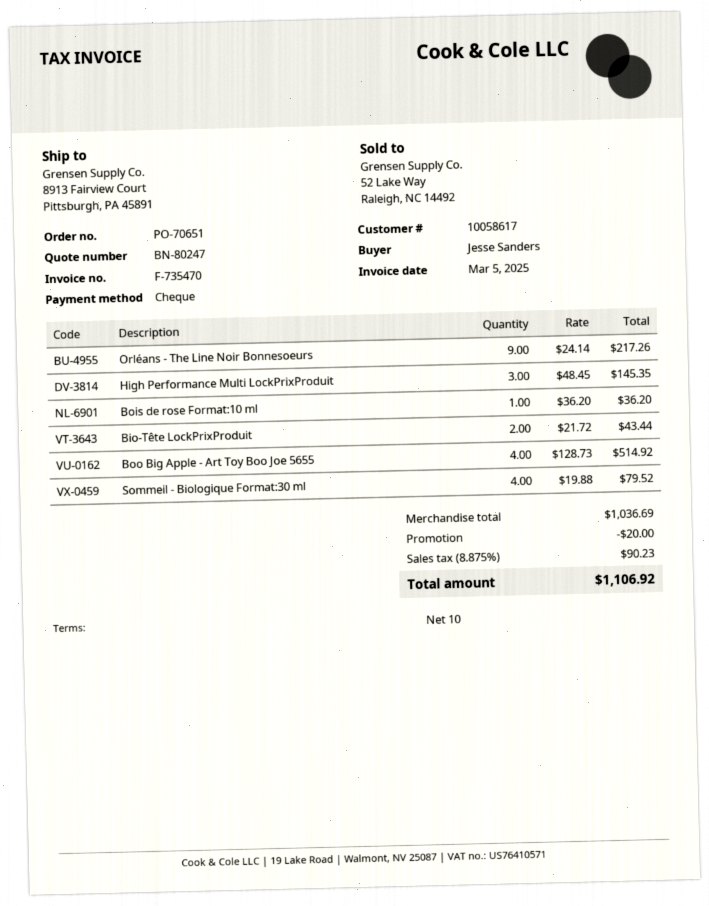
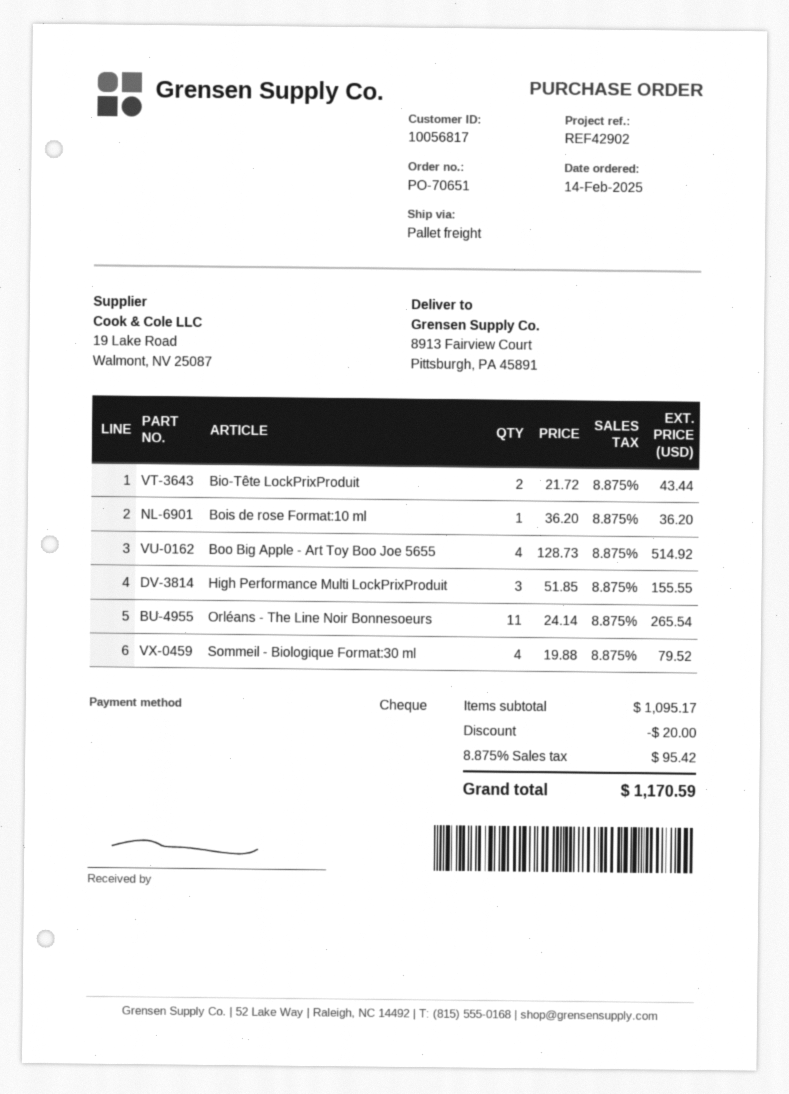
customer number: 10058617 -> 10056817
Orléans - The Line Noir Bonnesoeurs: 9 x 24.14 = 217.26 -> 11 x 24.14 = 265.54
High Performance Multi LockPrixProduit: 3 x 48.45 = 145.35 -> 3 x 51.85 = 155.55
subtotal: 1036.69 -> 1095.17
tax: 8.875% = 90.23 -> 8.875% = 95.42
total: 1106.92 -> 1170.59

